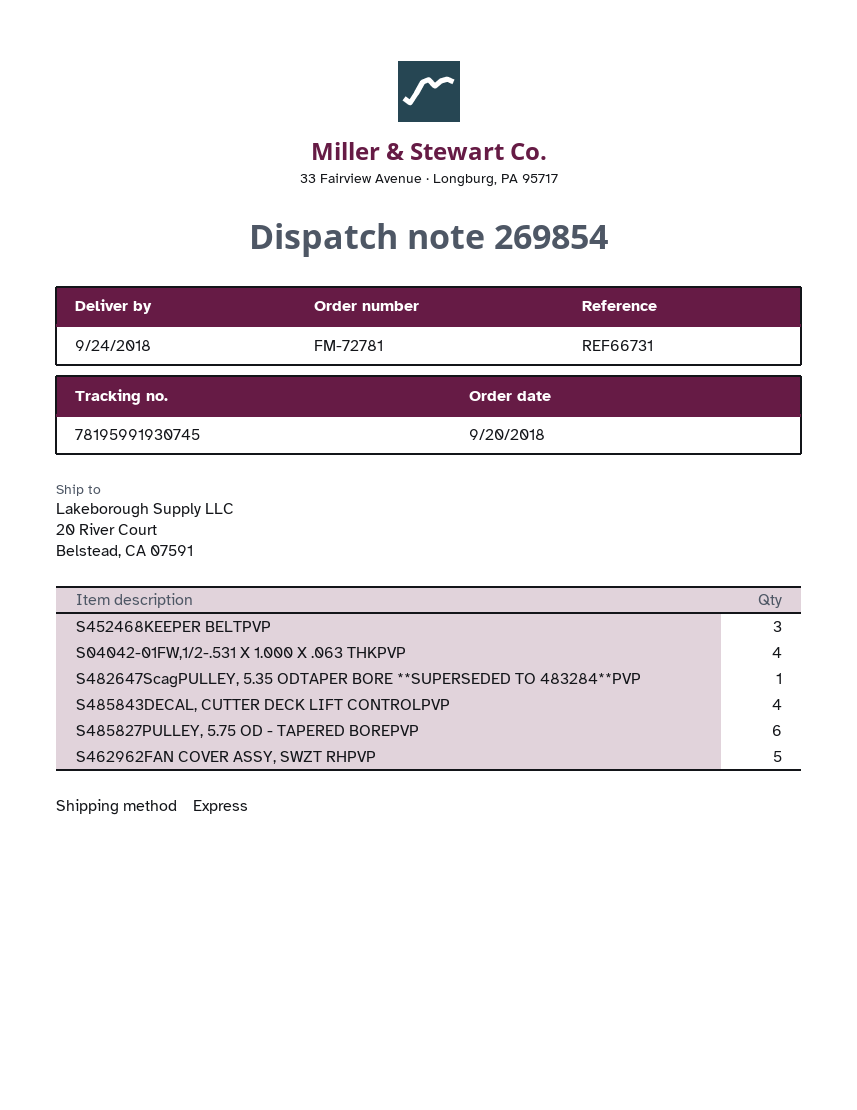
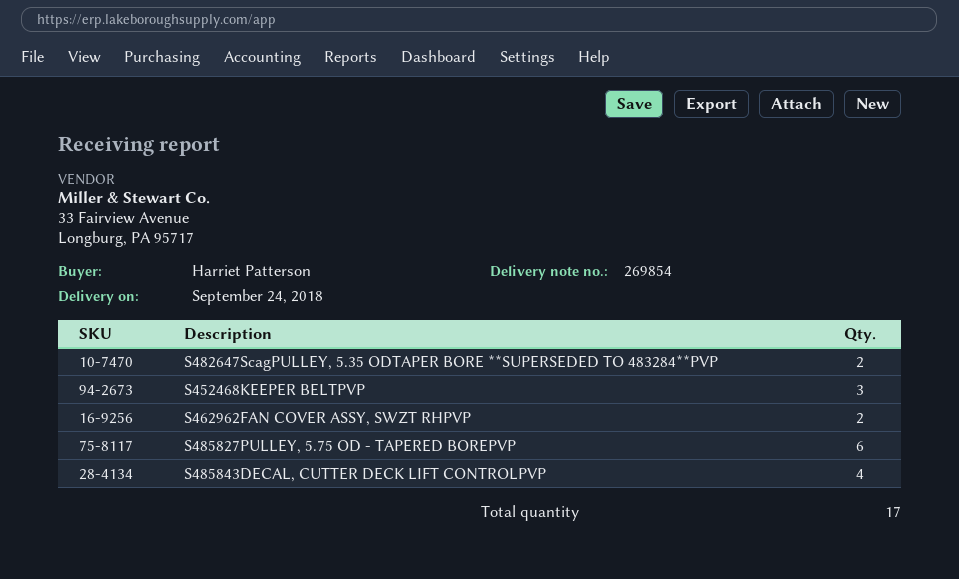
S04042-01FW,1/2-.531 X 1.000 X .063 THKPVP: 4 -> none
S482647ScagPULLEY, 5.35 ODTAPER BORE **SUPERSEDED TO 483284**PVP: 1 -> 2
S462962FAN COVER ASSY, SWZT RHPVP: 5 -> 2

